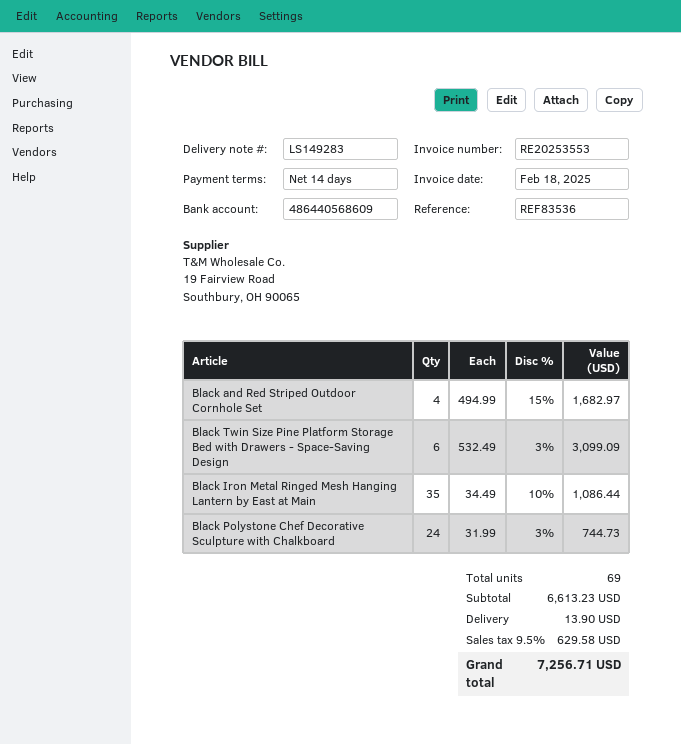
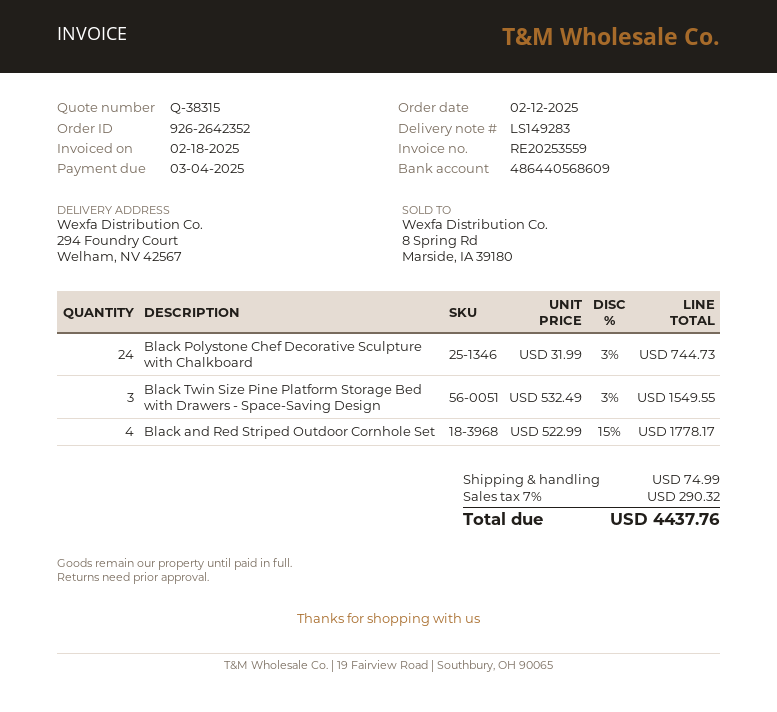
invoice number: RE20253553 -> RE20253559
Black and Red Striped Outdoor Cornhole Set: 4 x 494.99 - 15% = 1682.97 -> 4 x 522.99 - 15% = 1778.17
Black Twin Size Pine Platform Storage Bed with Drawers - Space-Saving Design: 6 x 532.49 - 3% = 3099.09 -> 3 x 532.49 - 3% = 1549.55
Black Iron Metal Ringed Mesh Hanging Lantern by East at Main: 35 x 34.49 - 10% = 1086.44 -> none
shipping: 13.90 -> 74.99
tax: 9.5% = 629.58 -> 7% = 290.32
total: 7256.71 -> 4437.76

